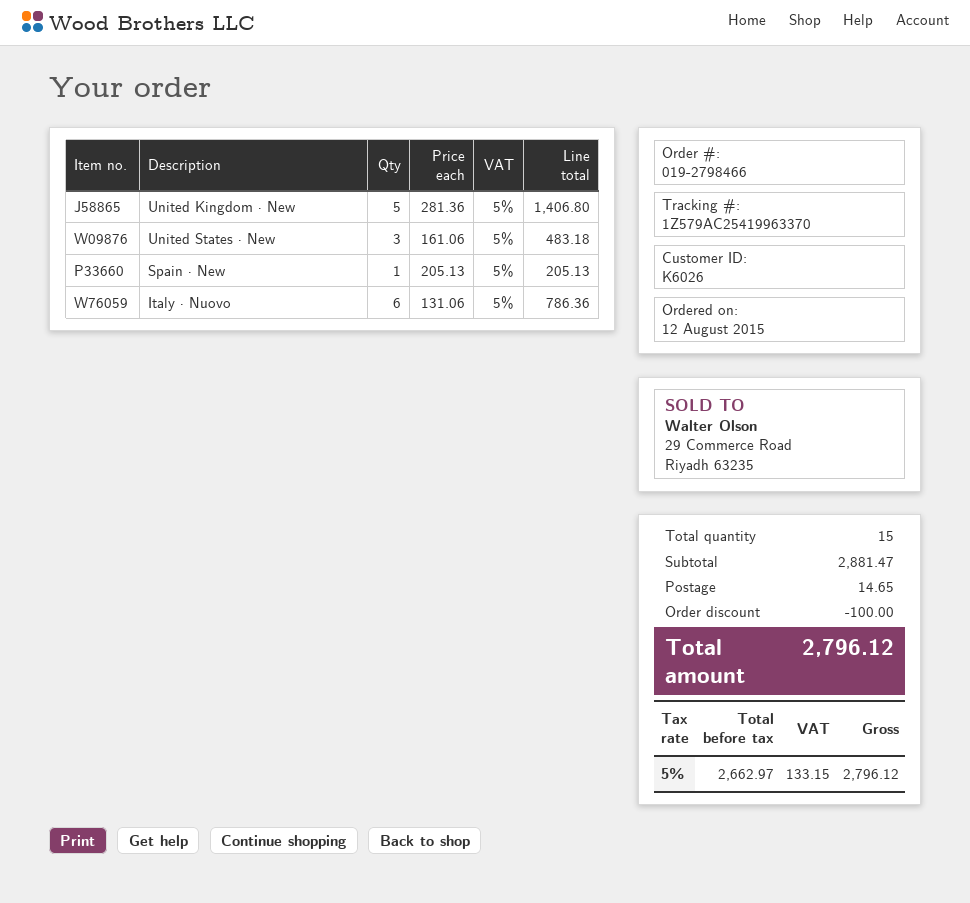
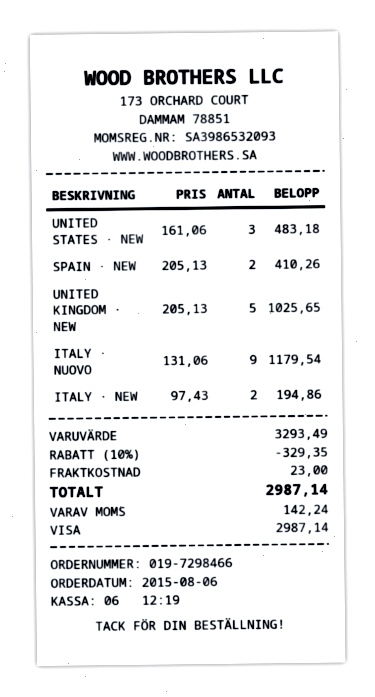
order number: 019-2798466 -> 019-7298466
order date: 2015-08-12 -> 2015-08-06
United Kingdom · New: 5 x 281.36 = 1406.80 -> 5 x 205.13 = 1025.65
Spain · New: 1 x 205.13 = 205.13 -> 2 x 205.13 = 410.26
Italy · Nuovo: 6 x 131.06 = 786.36 -> 9 x 131.06 = 1179.54
ITALY · NEW: none -> 2 x 97.43 = 194.86
subtotal: 2881.47 -> 3293.49
discount: 100.00 -> 329.35
shipping: 14.65 -> 23.00
tax: 133.15 -> 142.24
total: 2796.12 -> 2987.14

